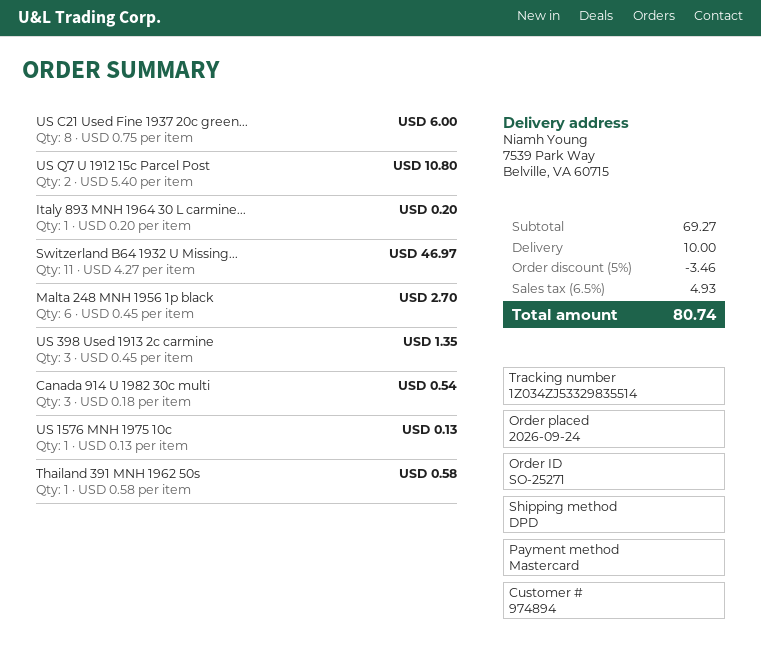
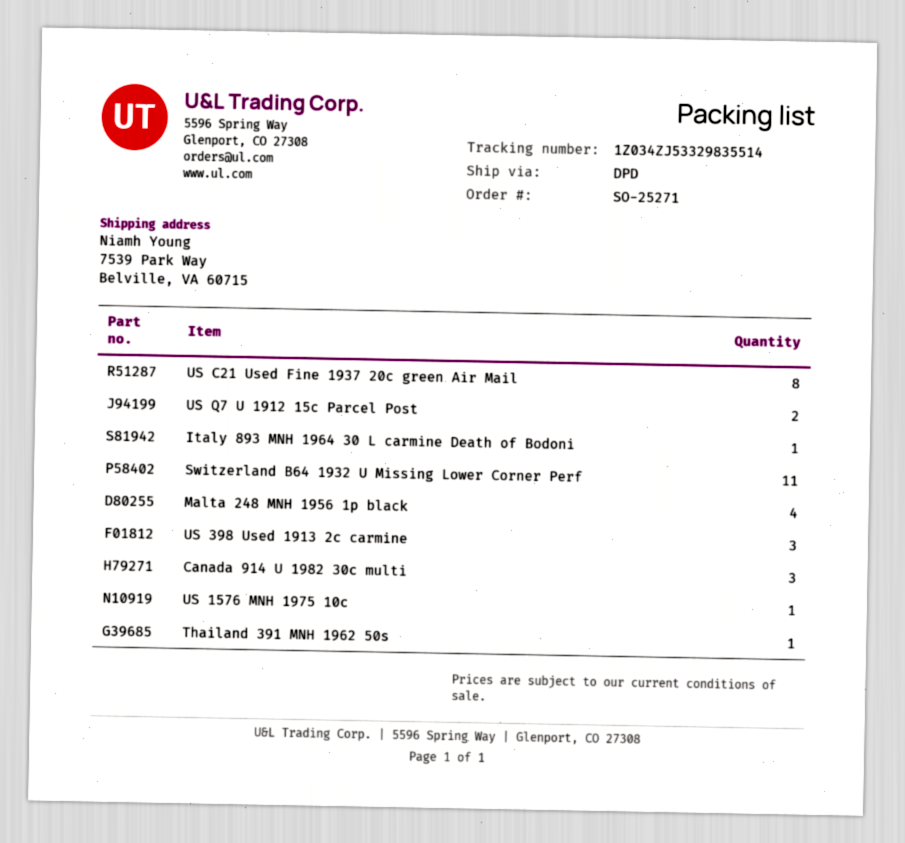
Malta 248 MNH 1956 1p black: 6 -> 4

